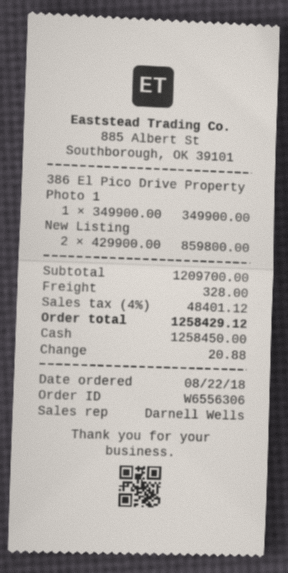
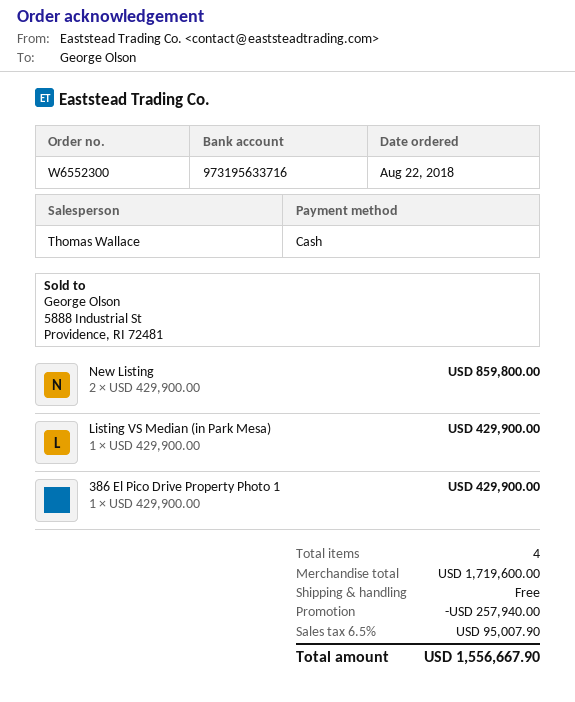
order number: W6556306 -> W6552300
sales rep: Darnell Wells -> Thomas Wallace
386 El Pico Drive Property Photo 1: 1 x 349900.00 = 349900.00 -> 1 x 429900.00 = 429900.00
Listing VS Median (in Park Mesa): none -> 1 x 429900.00 = 429900.00
subtotal: 1209700.00 -> 1719600.00
discount: none -> 257940.00
shipping: 328.00 -> 0.00
tax: 4% = 48401.12 -> 6.5% = 95007.90
total: 1258429.12 -> 1556667.90

